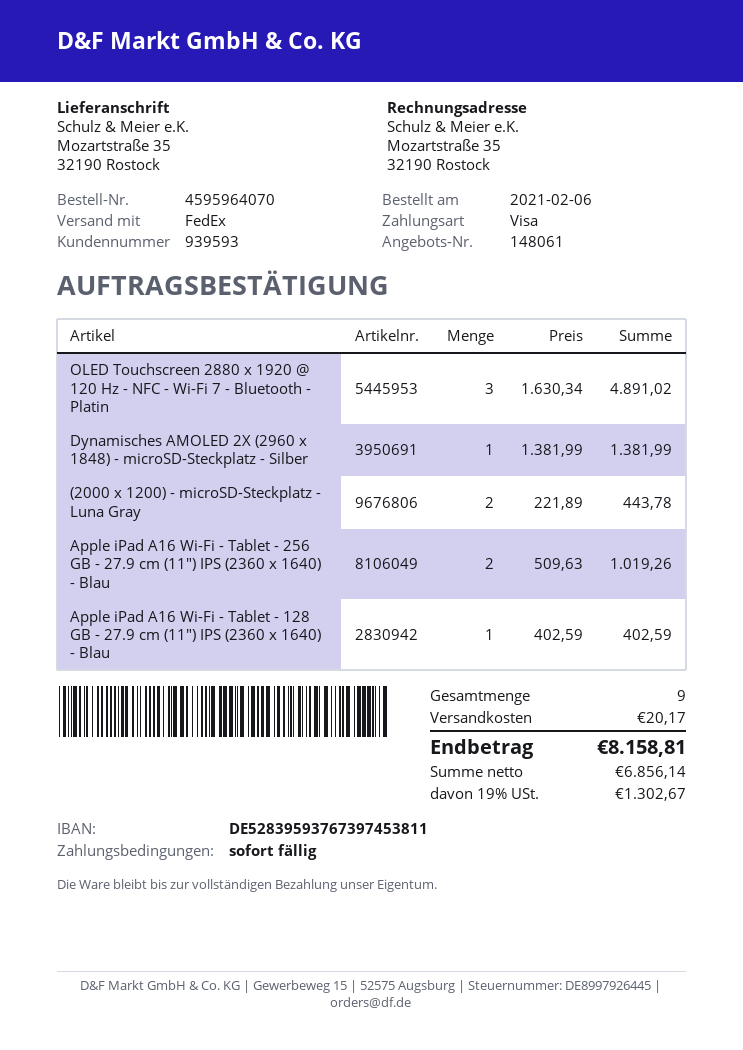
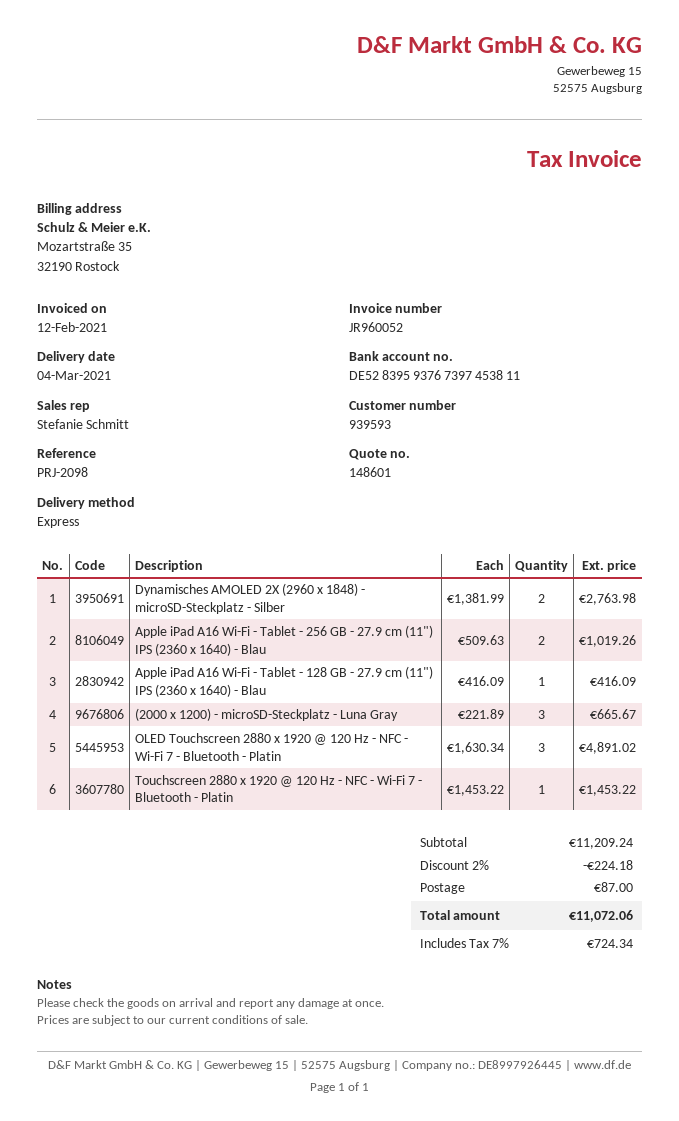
quote number: 148061 -> 148601
shipping method: FedEx -> express
Dynamisches AMOLED 2X (2960 x 1848) - microSD-Steckplatz - Silber: 1 x 1381.99 = 1381.99 -> 2 x 1381.99 = 2763.98
(2000 x 1200) - microSD-Steckplatz - Luna Gray: 2 x 221.89 = 443.78 -> 3 x 221.89 = 665.67
Apple iPad A16 Wi-Fi - Tablet - 128 GB - 27.9 cm (11") IPS (2360 x 1640) - Blau: 1 x 402.59 = 402.59 -> 1 x 416.09 = 416.09
Touchscreen 2880 x 1920 @ 120 Hz - NFC - Wi-Fi 7 - Bluetooth - Platin: none -> 1 x 1453.22 = 1453.22
discount: none -> 2% = 224.18
shipping: 20.17 -> 87.00
tax: 19% = 1302.67 -> 7% = 724.34
total: 8158.81 -> 11072.06

